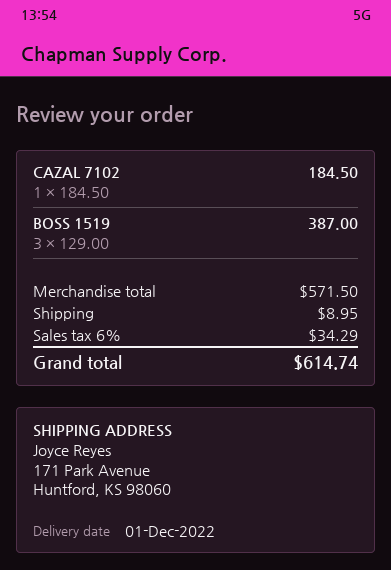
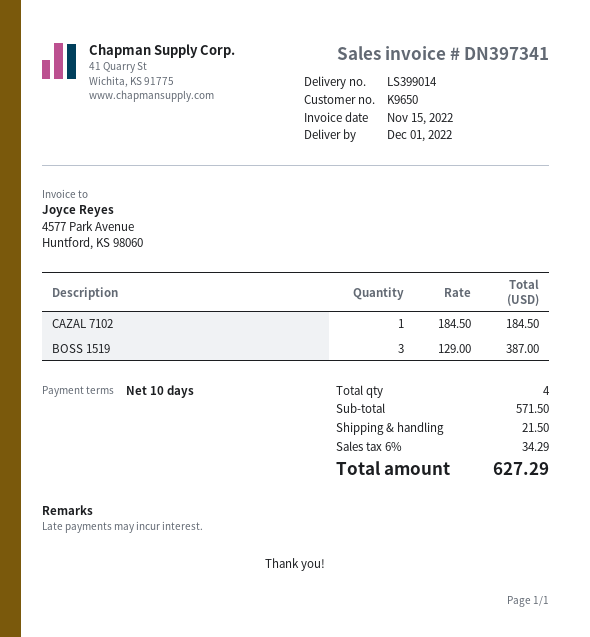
shipping: 8.95 -> 21.50
total: 614.74 -> 627.29

